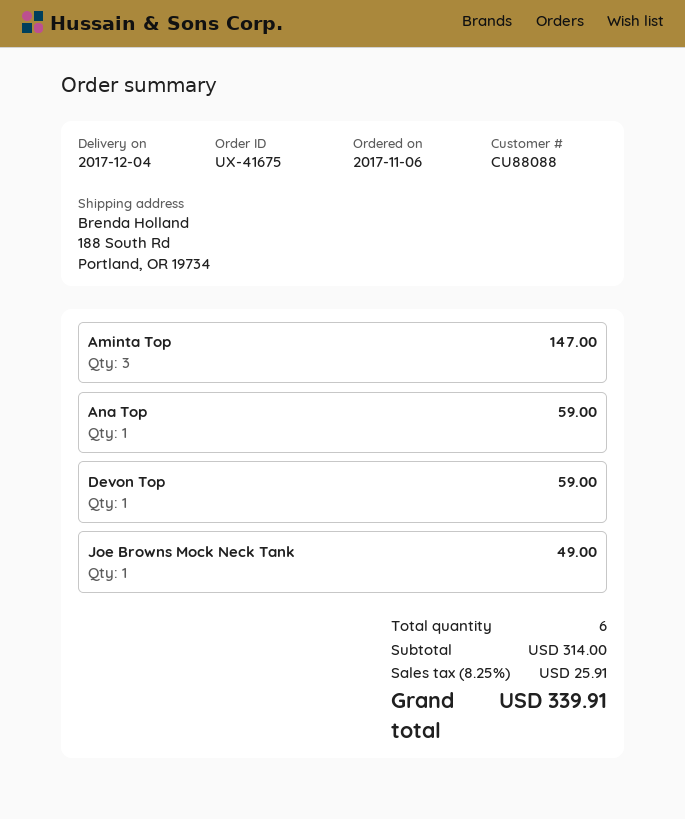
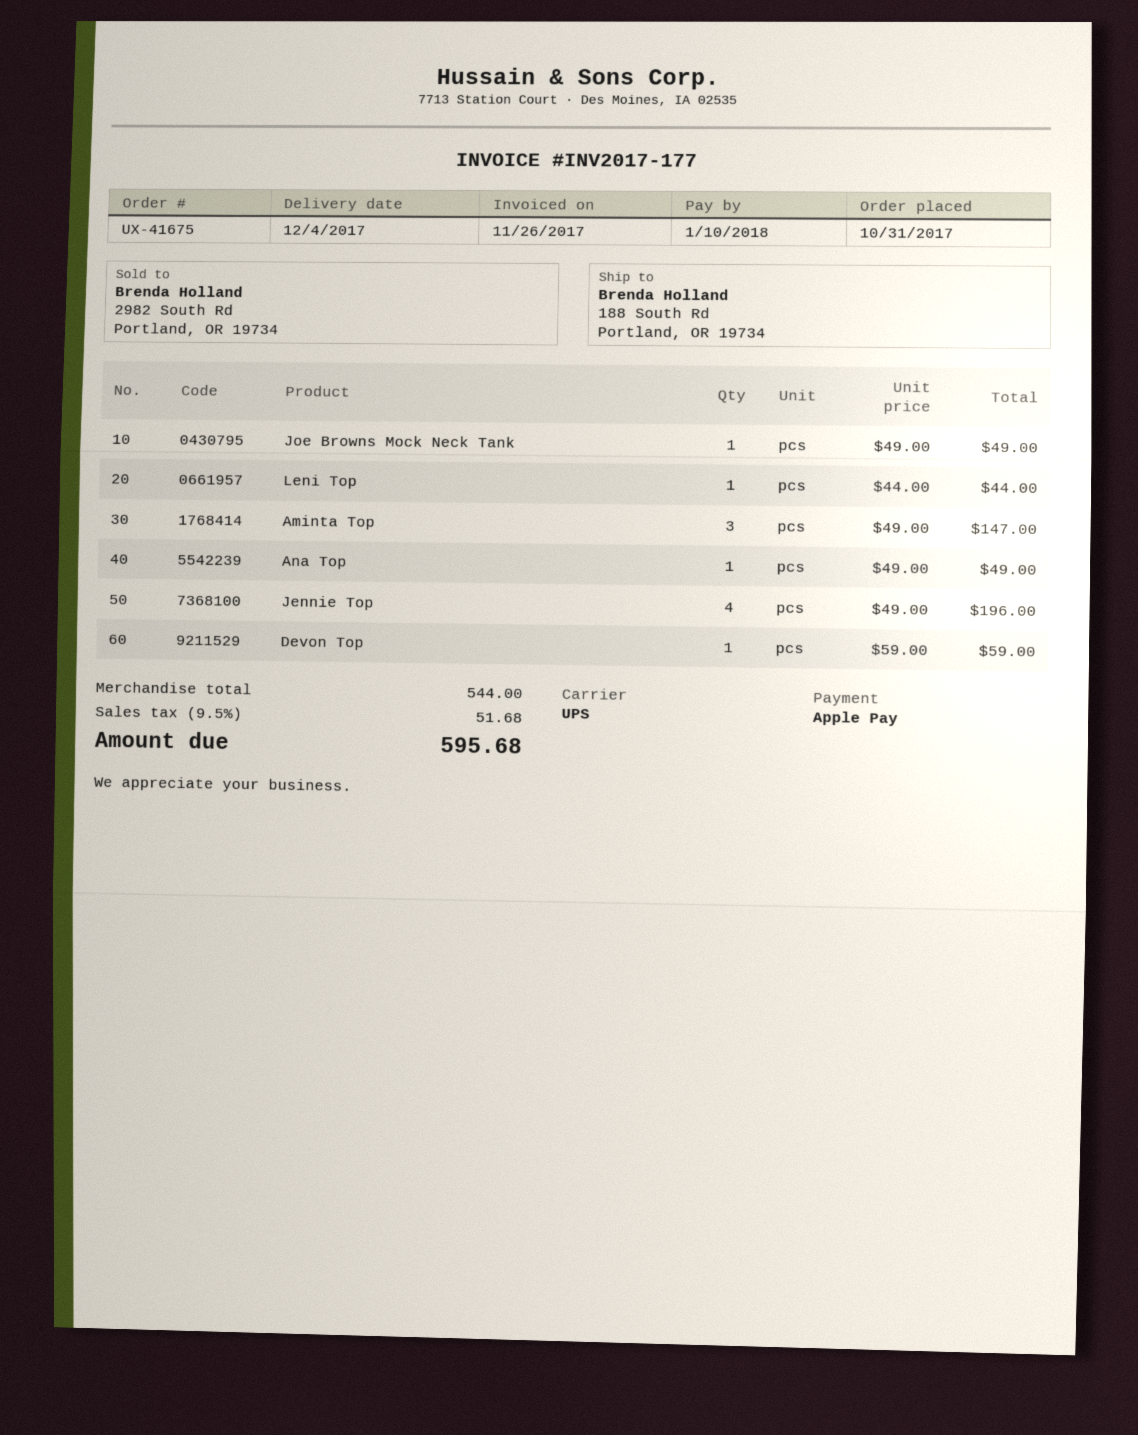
order date: 2017-11-06 -> 2017-10-31
Ana Top: 1 for 59.00 -> 1 for 49.00
Leni Top: none -> 1 for 44.00
Jennie Top: none -> 4 for 196.00
subtotal: 314.00 -> 544.00
tax: 8.25% = 25.91 -> 9.5% = 51.68
total: 339.91 -> 595.68

